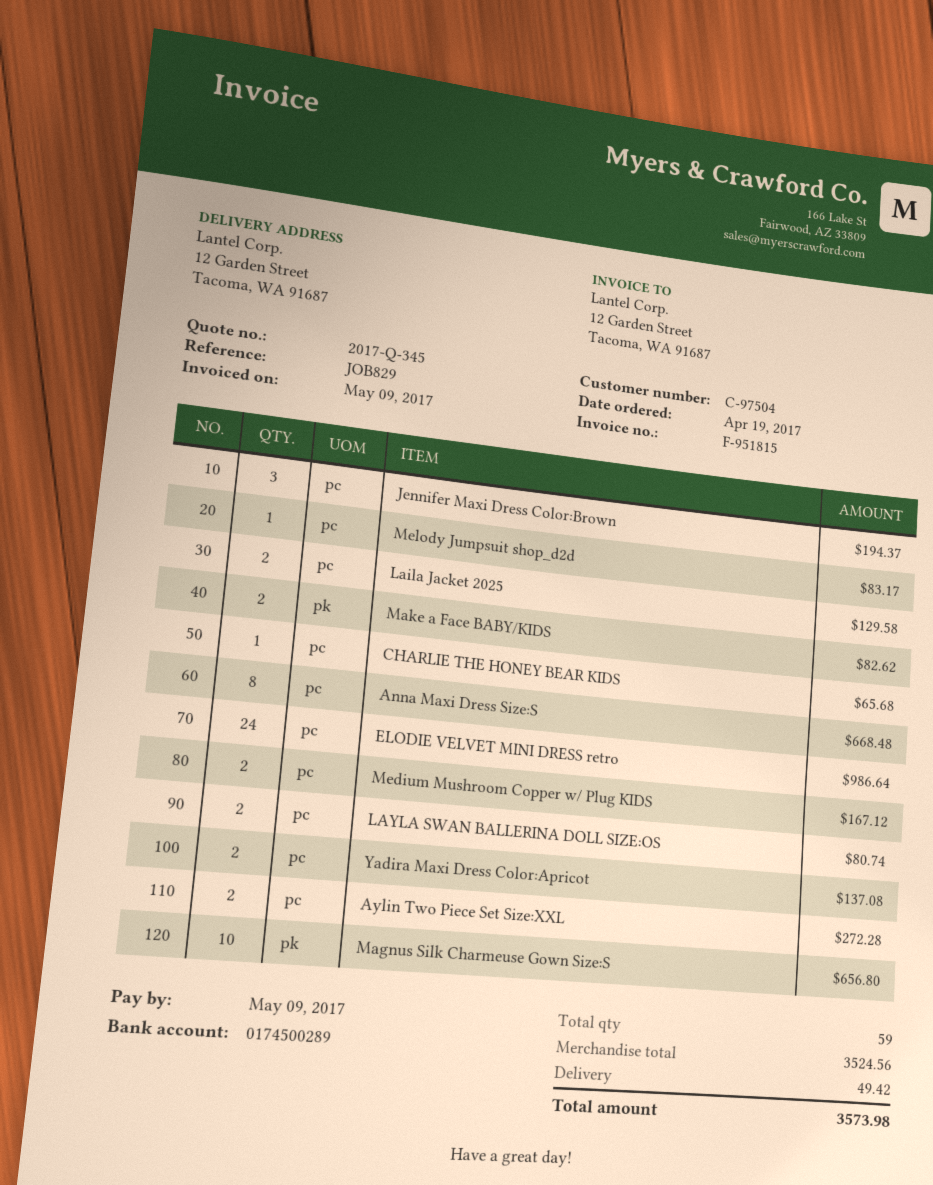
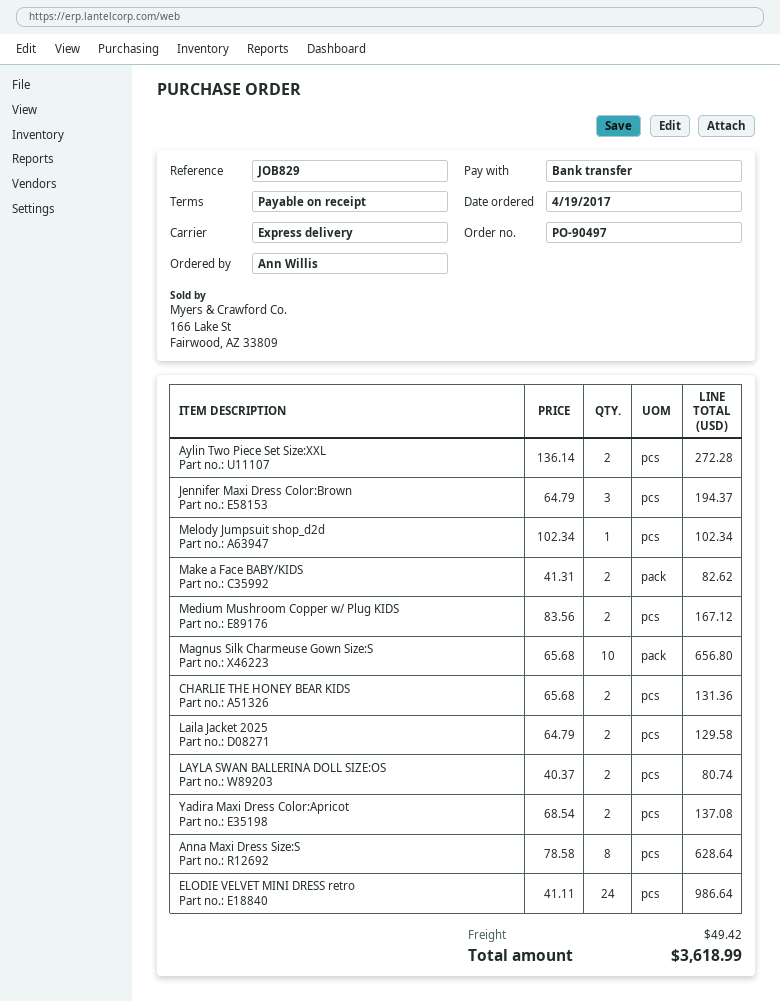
Melody Jumpsuit shop_d2d: 1 for 83.17 -> 1 for 102.34
CHARLIE THE HONEY BEAR KIDS: 1 for 65.68 -> 2 for 131.36
Anna Maxi Dress Size:S: 8 for 668.48 -> 8 for 628.64
total: 3573.98 -> 3618.99

